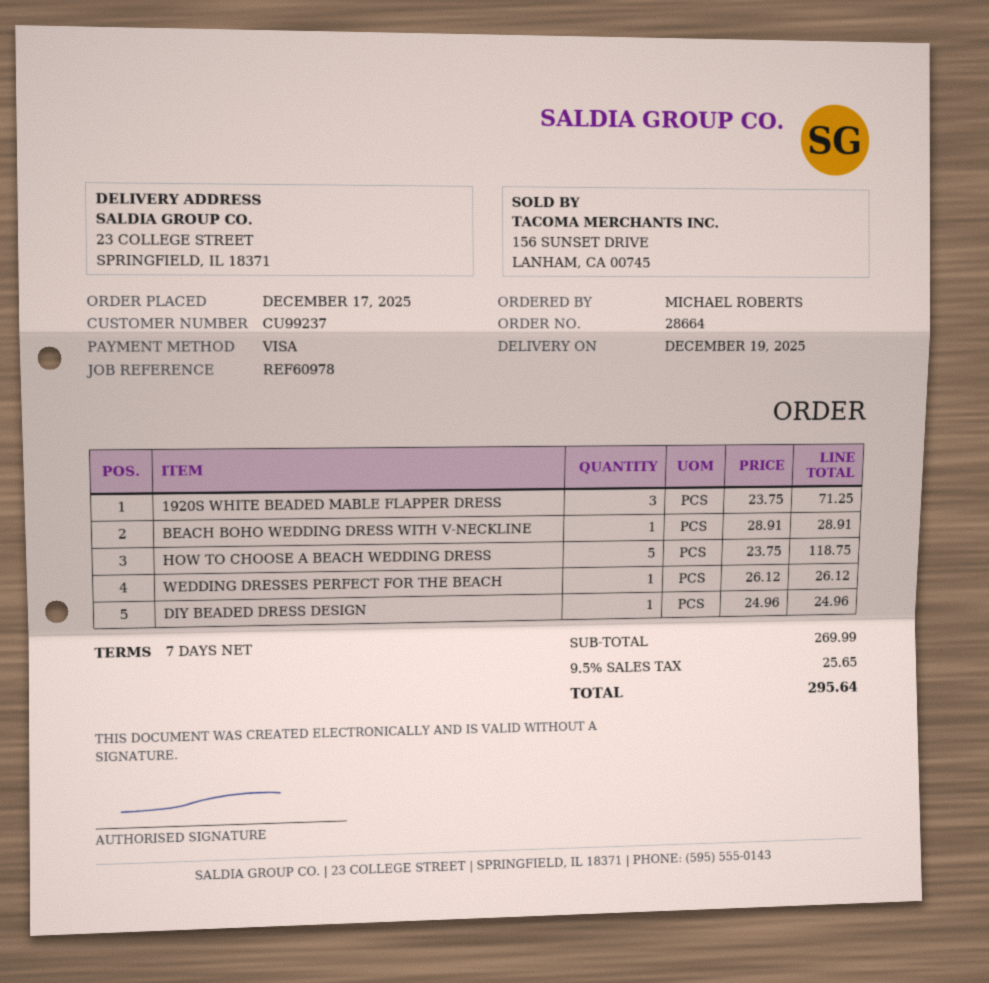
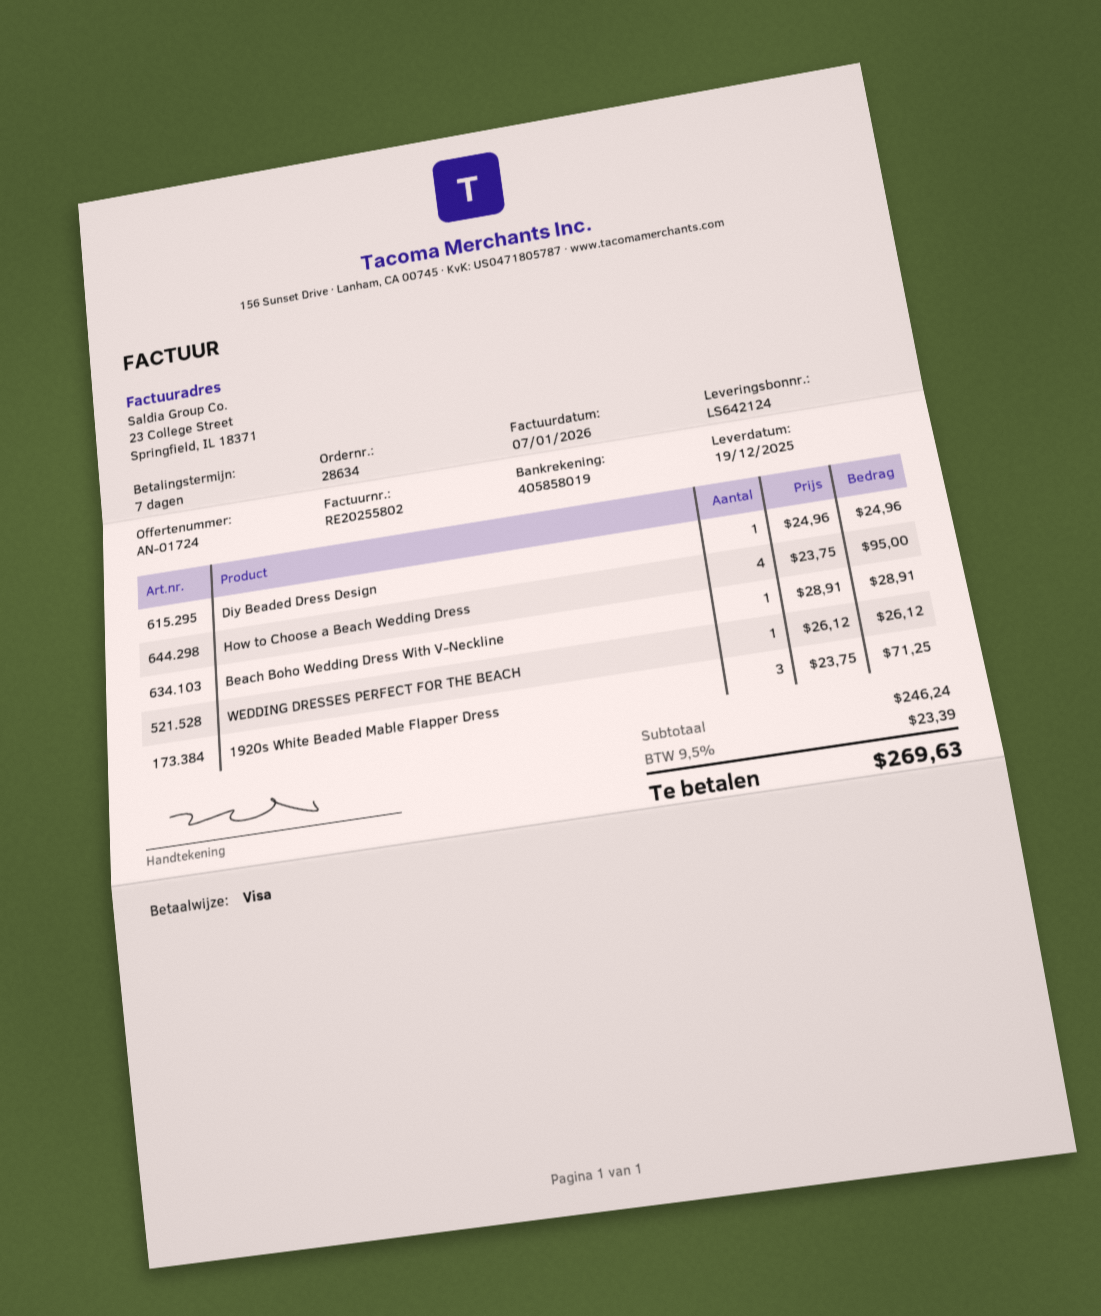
order number: 28664 -> 28634
HOW TO CHOOSE A BEACH WEDDING DRESS: 5 x 23.75 = 118.75 -> 4 x 23.75 = 95.00
subtotal: 269.99 -> 246.24
tax: 9.5% = 25.65 -> 9.5% = 23.39
total: 295.64 -> 269.63

